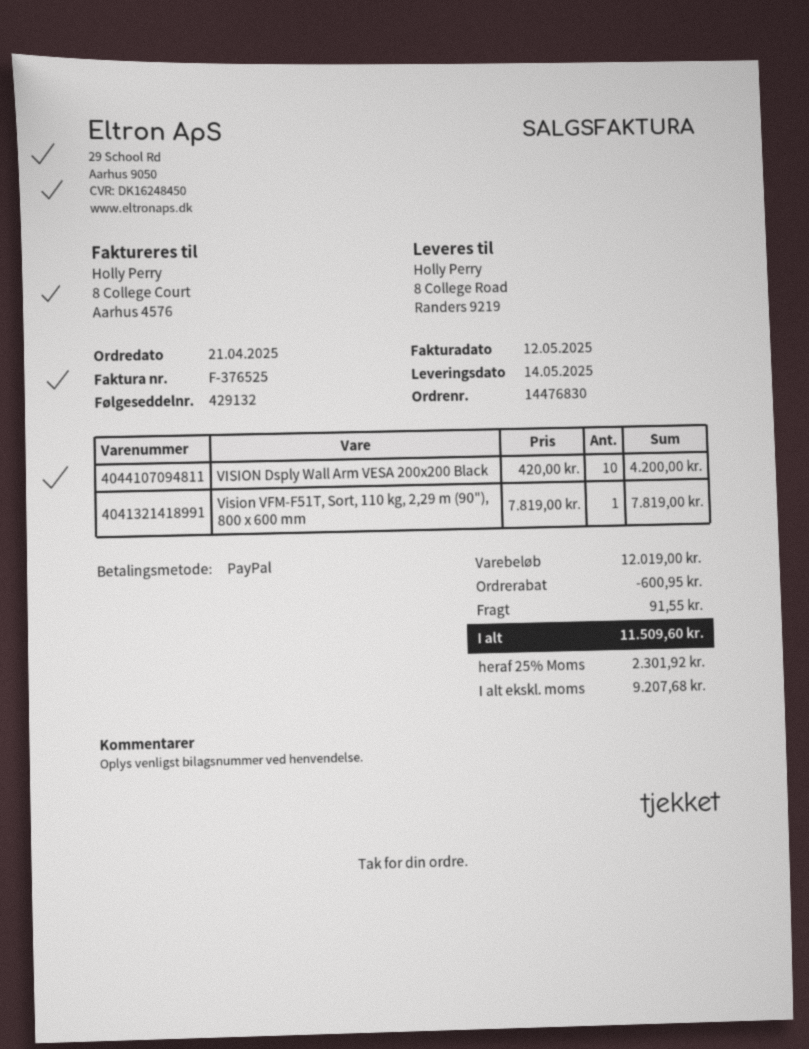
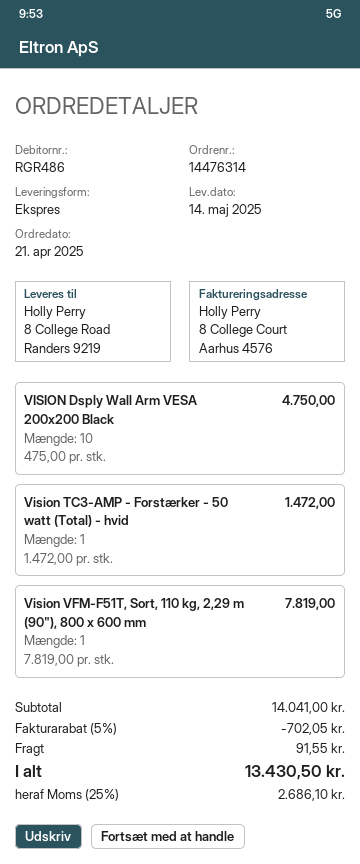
order number: 14476830 -> 14476314
VISION Dsply Wall Arm VESA 200x200 Black: 10 x 420.00 = 4200.00 -> 10 x 475.00 = 4750.00
Vision TC3-AMP - Forstærker - 50 watt (Total) - hvid: none -> 1 x 1472.00 = 1472.00
subtotal: 12019.00 -> 14041.00
discount: 600.95 -> 702.05
tax: 25% = 2301.92 -> 25% = 2686.10
total: 11509.60 -> 13430.50

